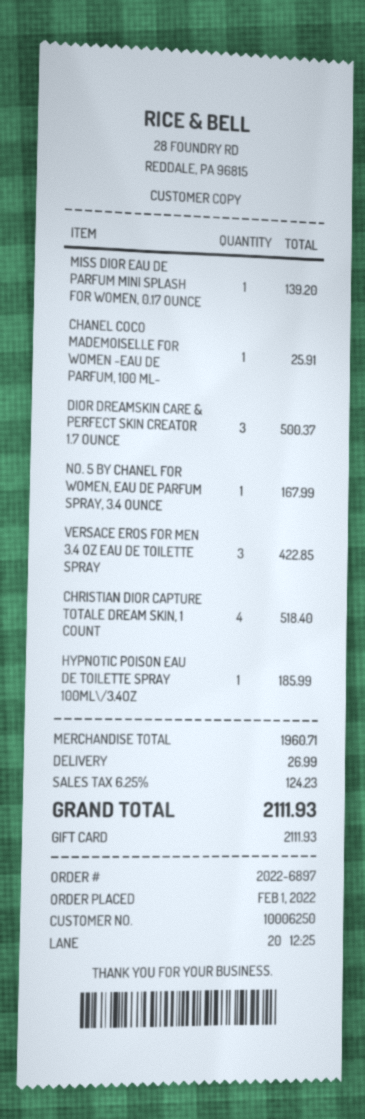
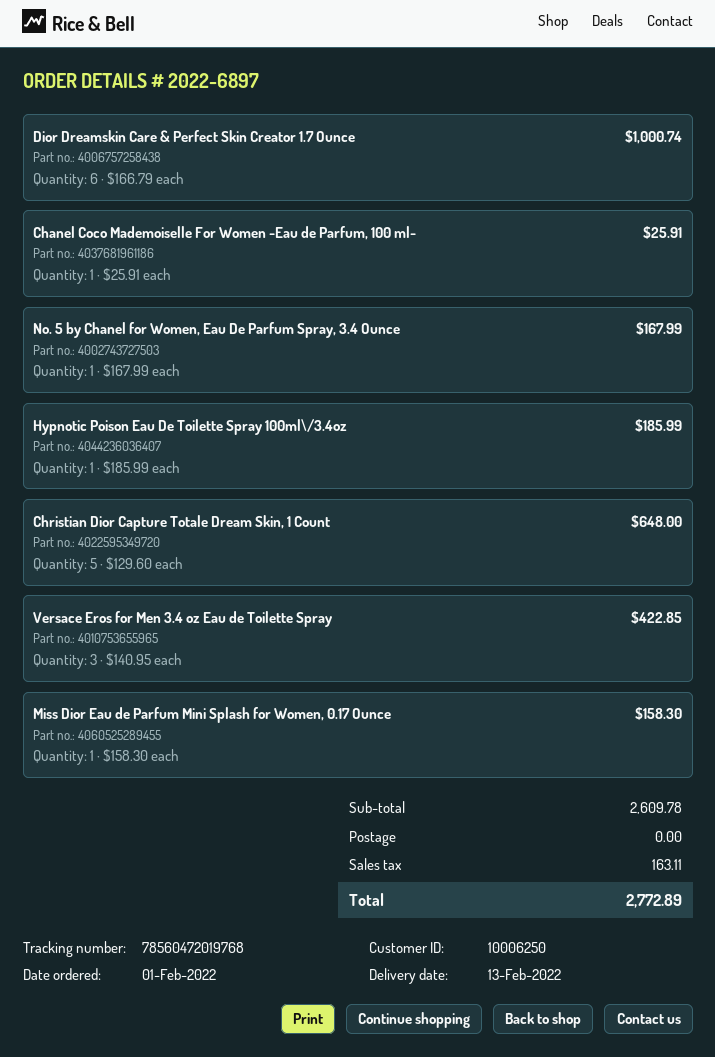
MISS DIOR EAU DE PARFUM MINI SPLASH FOR WOMEN, 0.17 OUNCE: 1 for 139.20 -> 1 for 158.30
DIOR DREAMSKIN CARE & PERFECT SKIN CREATOR 1.7 OUNCE: 3 for 500.37 -> 6 for 1000.74
CHRISTIAN DIOR CAPTURE TOTALE DREAM SKIN, 1 COUNT: 4 for 518.40 -> 5 for 648.00
subtotal: 1960.71 -> 2609.78
shipping: 26.99 -> 0.00
tax: 124.23 -> 163.11
total: 2111.93 -> 2772.89

